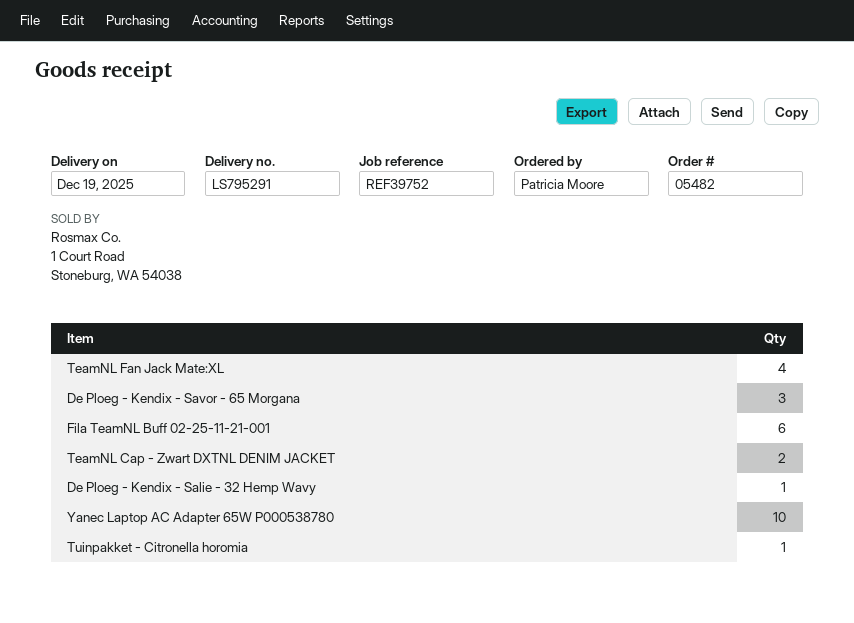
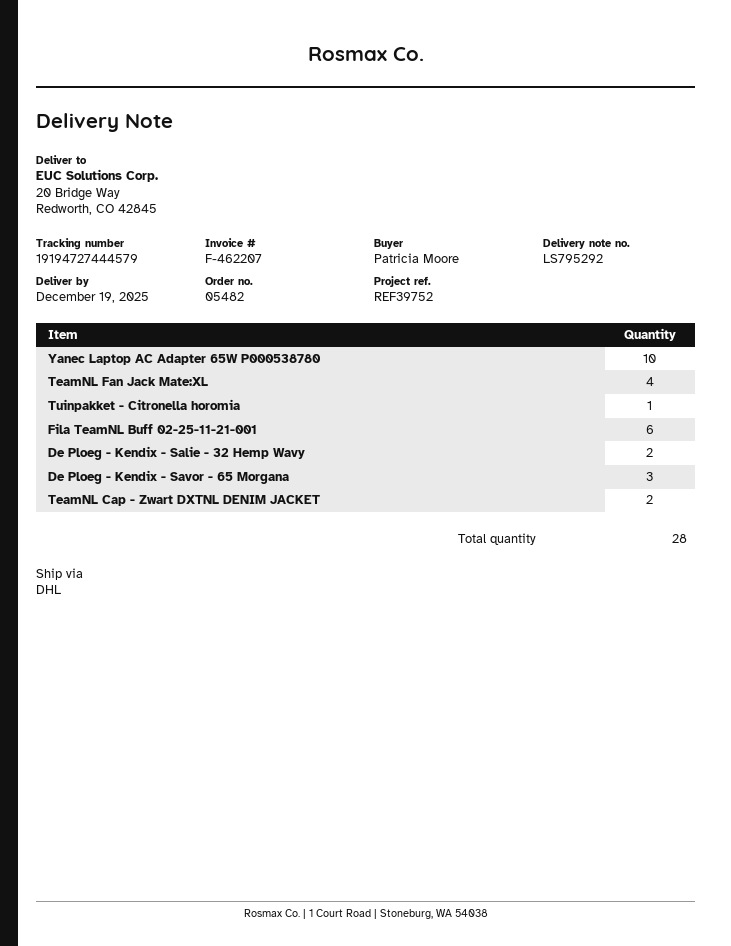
delivery note number: LS795291 -> LS795292
De Ploeg - Kendix - Salie - 32 Hemp Wavy: 1 -> 2

